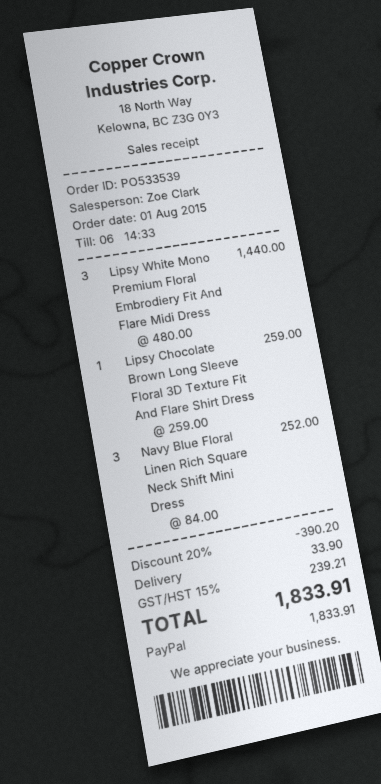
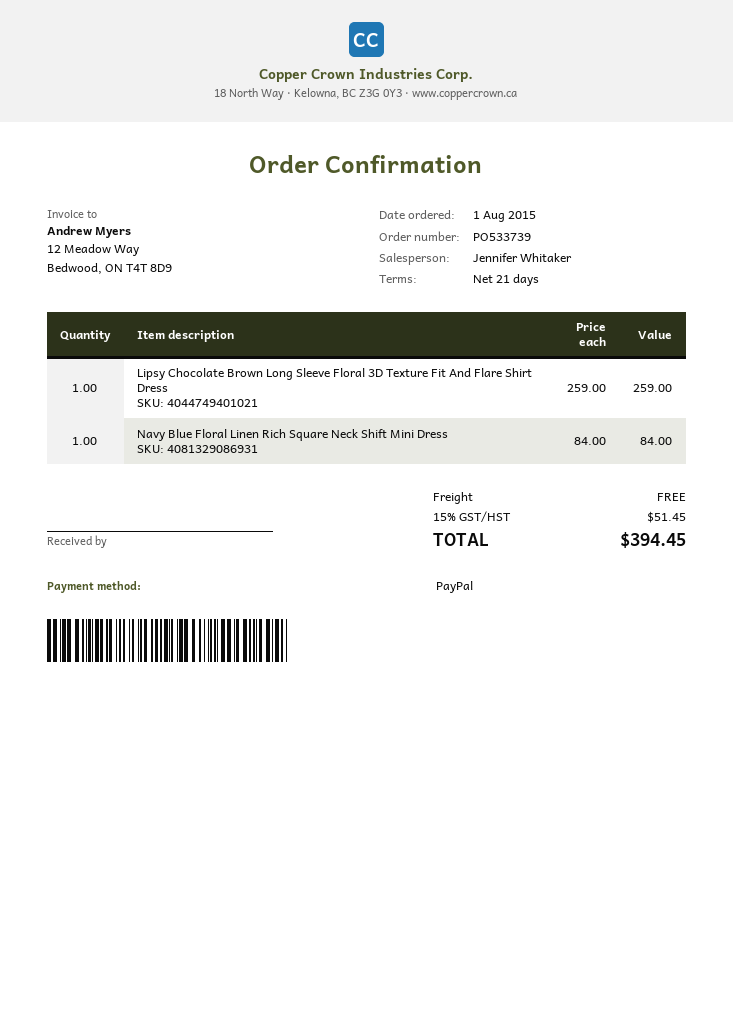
order number: PO533539 -> PO533739
sales rep: Zoe Clark -> Jennifer Whitaker
Lipsy White Mono Premium Floral Embrodiery Fit And Flare Midi Dress: 3 x 480.00 = 1440.00 -> none
Navy Blue Floral Linen Rich Square Neck Shift Mini Dress: 3 x 84.00 = 252.00 -> 1 x 84.00 = 84.00
discount: 20% = 390.20 -> none
shipping: 33.90 -> 0.00
tax: 15% = 239.21 -> 15% = 51.45
total: 1833.91 -> 394.45

